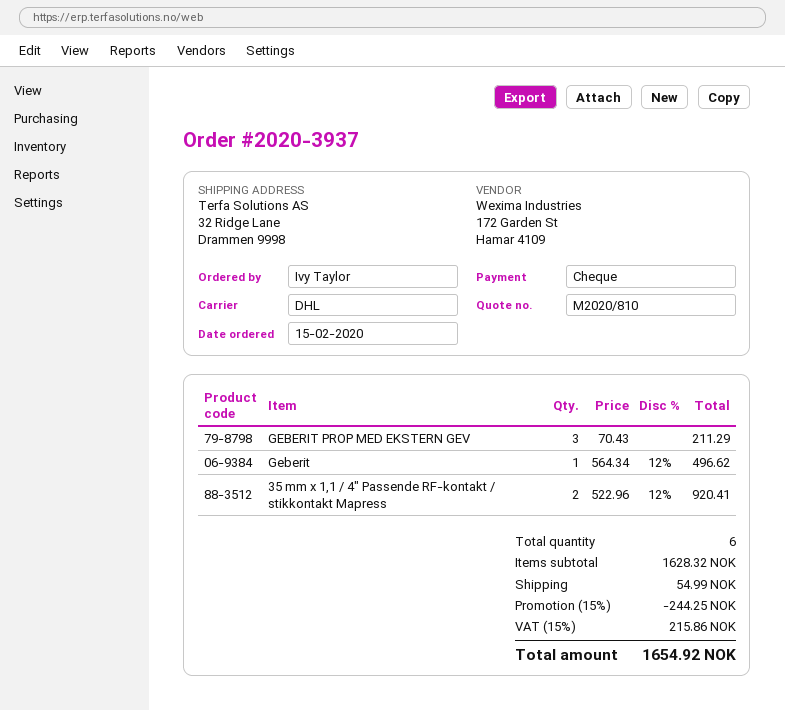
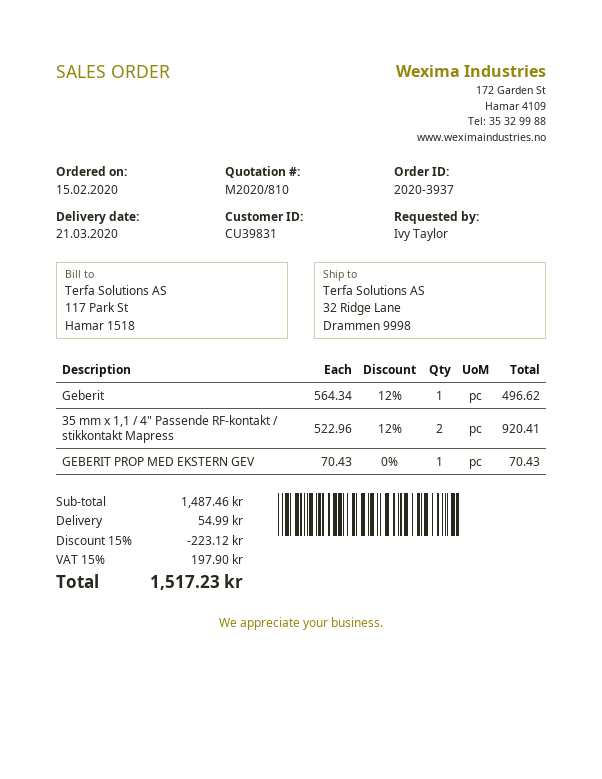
GEBERIT PROP MED EKSTERN GEV: 3 x 70.43 = 211.29 -> 1 x 70.43 = 70.43
subtotal: 1628.32 -> 1487.46
discount: 15% = 244.25 -> 15% = 223.12
tax: 15% = 215.86 -> 15% = 197.90
total: 1654.92 -> 1517.23

